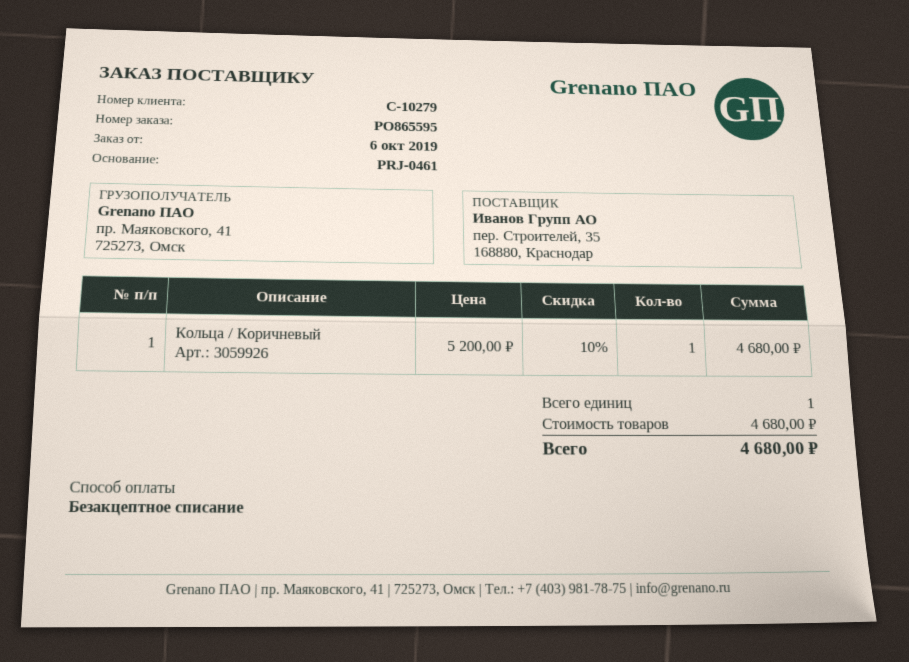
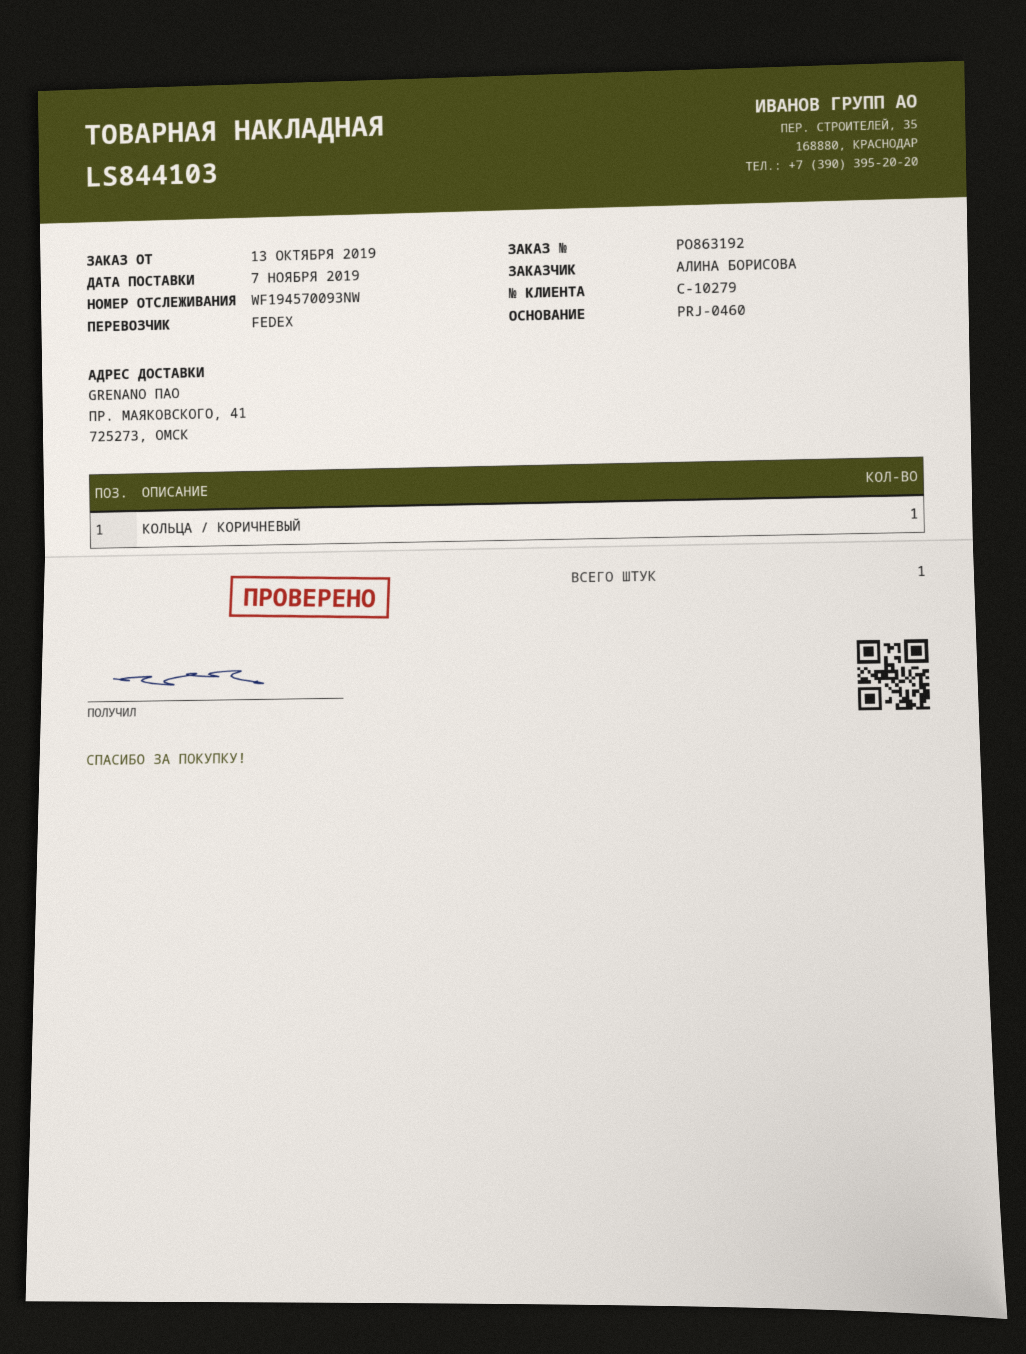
order number: PO865595 -> PO863192
order date: 2019-10-06 -> 2019-10-13
reference: PRJ-0461 -> PRJ-0460

